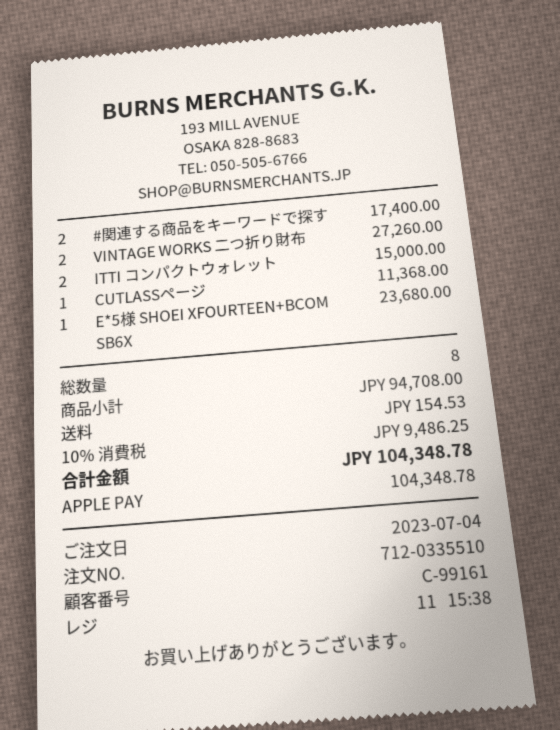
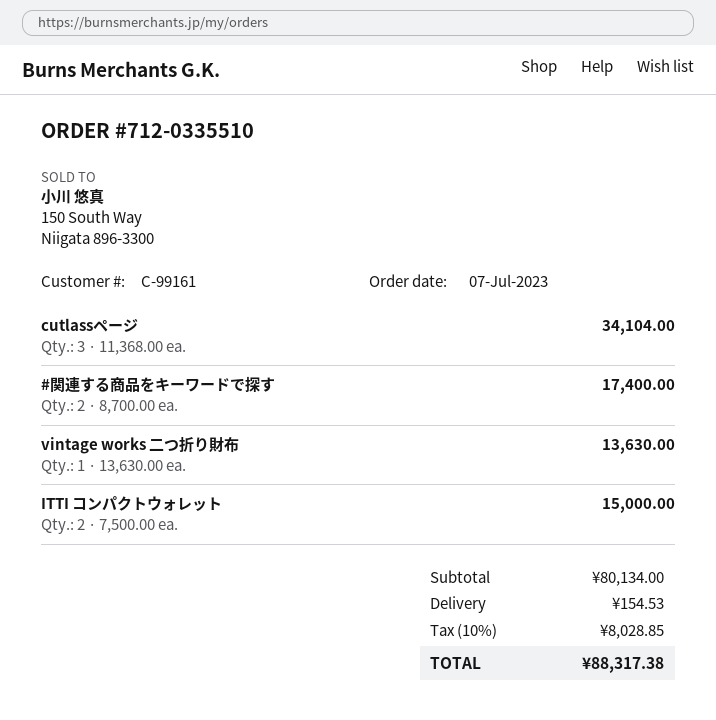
order date: 2023-07-04 -> 2023-07-07
VINTAGE WORKS 二つ折り財布: 2 for 27260.00 -> 1 for 13630.00
CUTLASSページ: 1 for 11368.00 -> 3 for 34104.00
E*5様 SHOEI XFOURTEEN+BCOM SB6X: 1 for 23680.00 -> none
subtotal: 94708.00 -> 80134.00
tax: 10% = 9486.25 -> 10% = 8028.85
total: 104348.78 -> 88317.38

